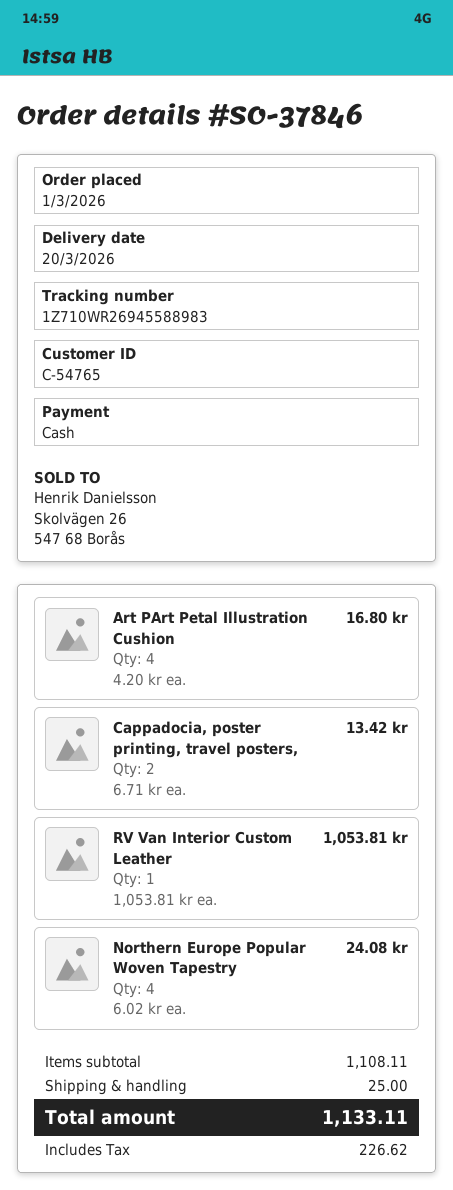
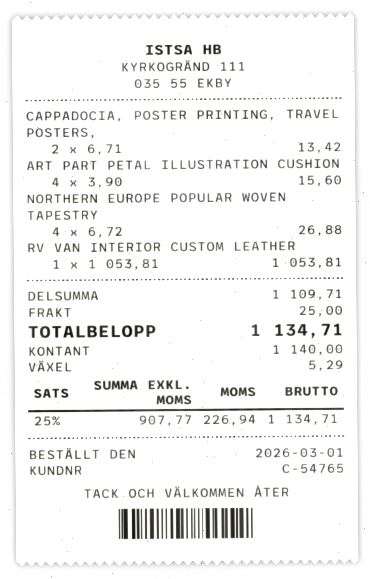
Art PArt Petal Illustration Cushion: 4 x 4.20 = 16.80 -> 4 x 3.90 = 15.60
Northern Europe Popular Woven Tapestry: 4 x 6.02 = 24.08 -> 4 x 6.72 = 26.88
subtotal: 1108.11 -> 1109.71
tax: 226.62 -> 226.94
total: 1133.11 -> 1134.71

